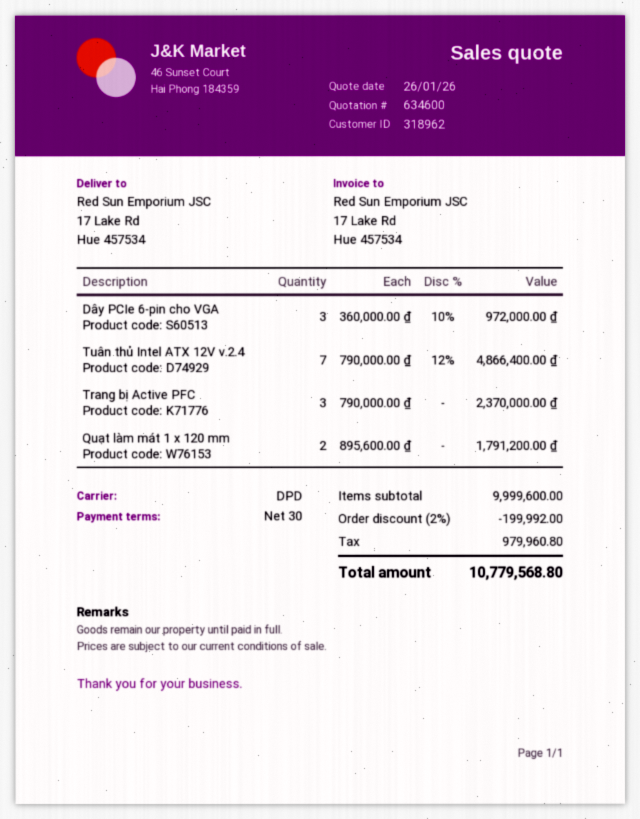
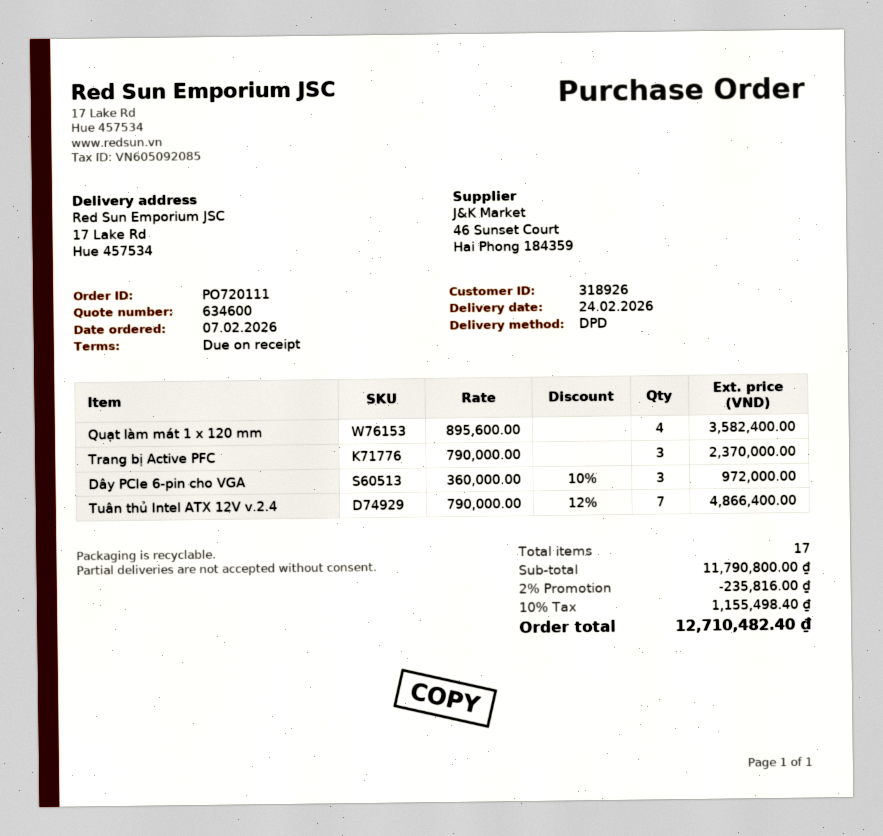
payment terms: 30 days -> on receipt
customer number: 318962 -> 318926
Quạt làm mát 1 x 120 mm: 2 x 895600.00 = 1791200.00 -> 4 x 895600.00 = 3582400.00
subtotal: 9999600.00 -> 11790800.00
discount: 2% = 199992.00 -> 2% = 235816.00
tax: 979960.80 -> 1155498.40
total: 10779568.80 -> 12710482.40

